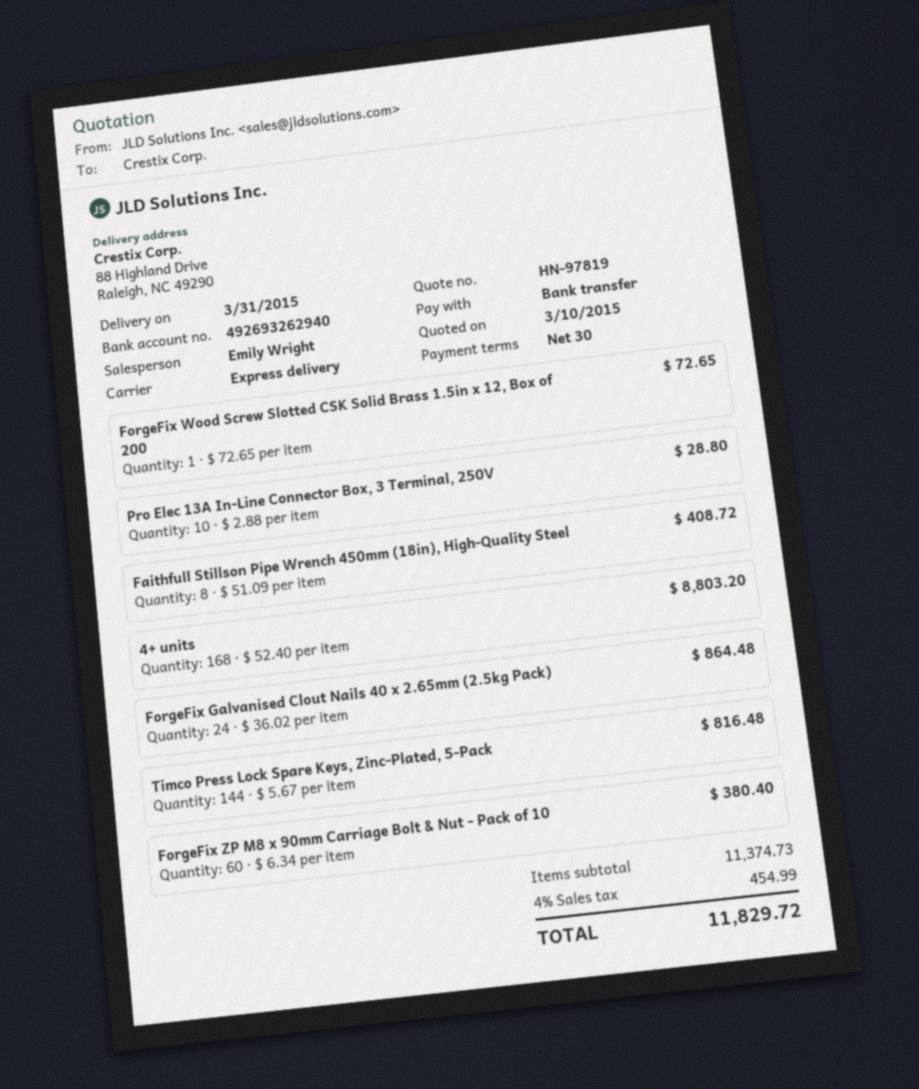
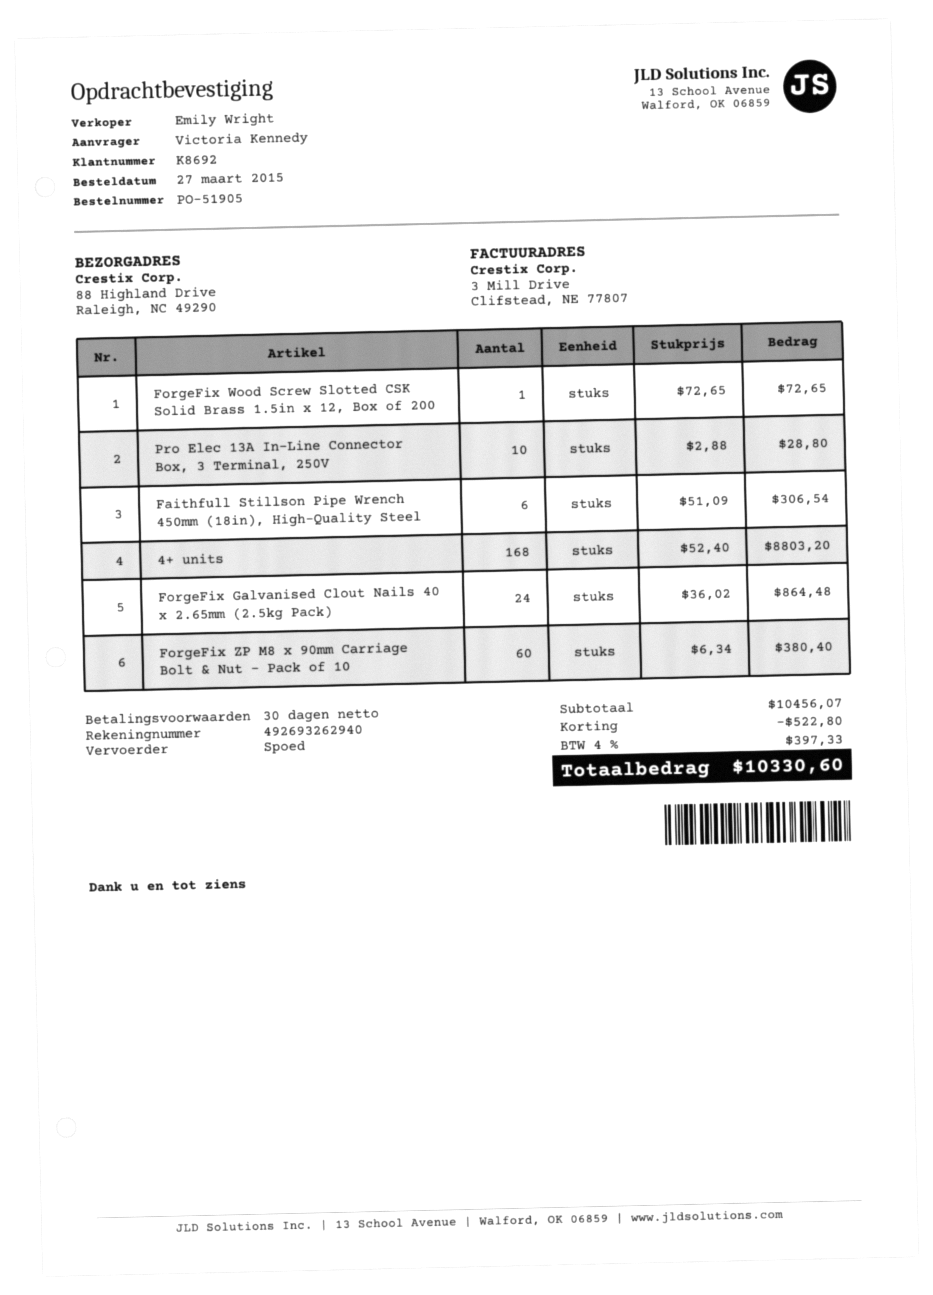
Faithfull Stillson Pipe Wrench 450mm (18in), High-Quality Steel: 8 x 51.09 = 408.72 -> 6 x 51.09 = 306.54
Timco Press Lock Spare Keys, Zinc-Plated, 5-Pack: 144 x 5.67 = 816.48 -> none
subtotal: 11374.73 -> 10456.07
discount: none -> 522.80
tax: 4% = 454.99 -> 4% = 397.33
total: 11829.72 -> 10330.60

